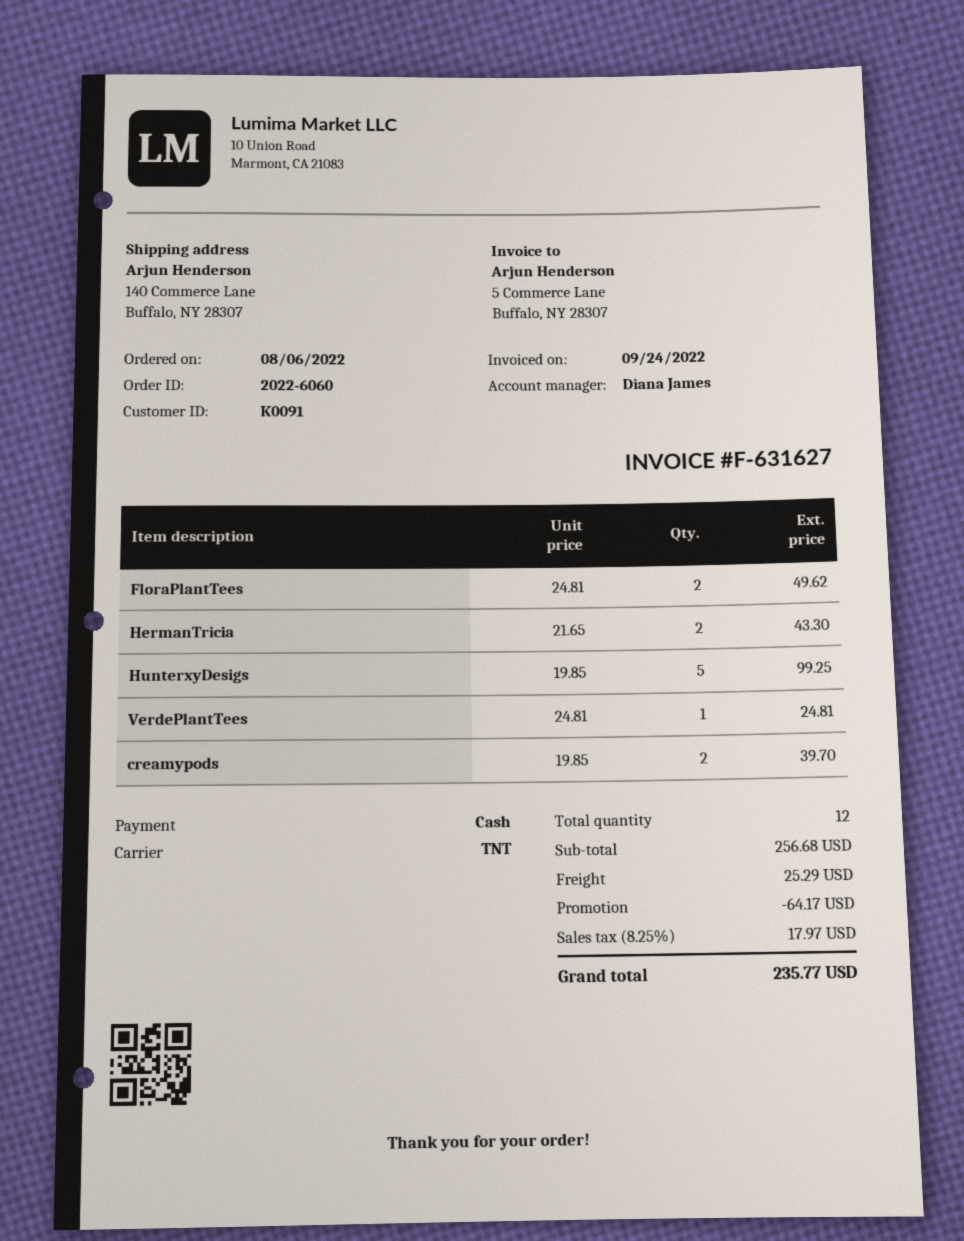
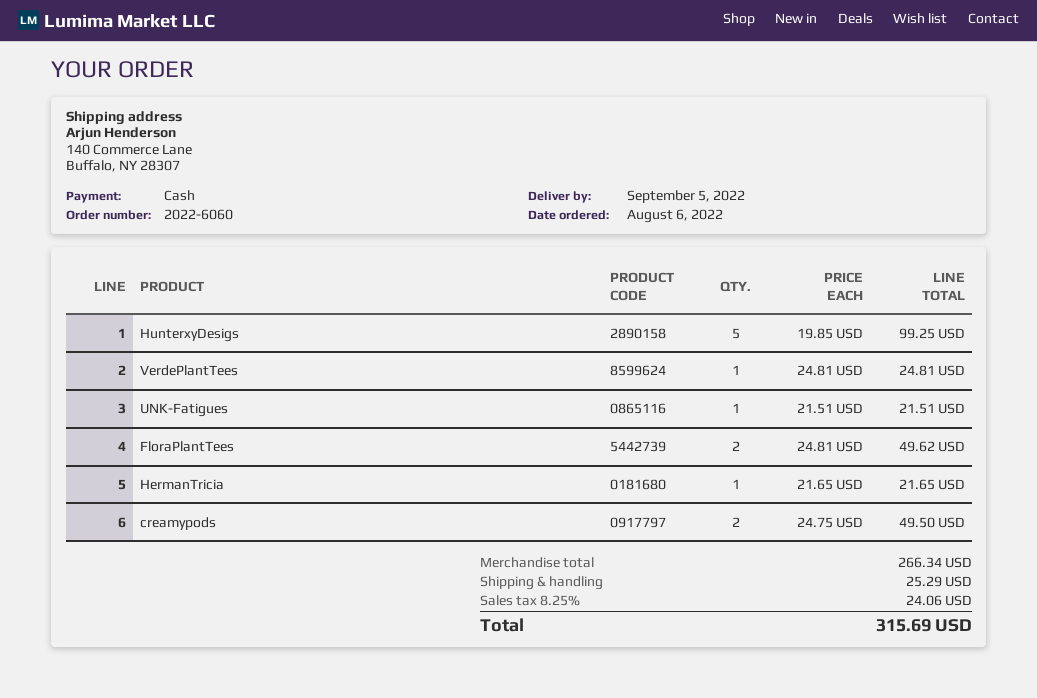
HermanTricia: 2 x 21.65 = 43.30 -> 1 x 21.65 = 21.65
creamypods: 2 x 19.85 = 39.70 -> 2 x 24.75 = 49.50
UNK-Fatigues: none -> 1 x 21.51 = 21.51
subtotal: 256.68 -> 266.34
discount: 64.17 -> none
tax: 8.25% = 17.97 -> 8.25% = 24.06
total: 235.77 -> 315.69

